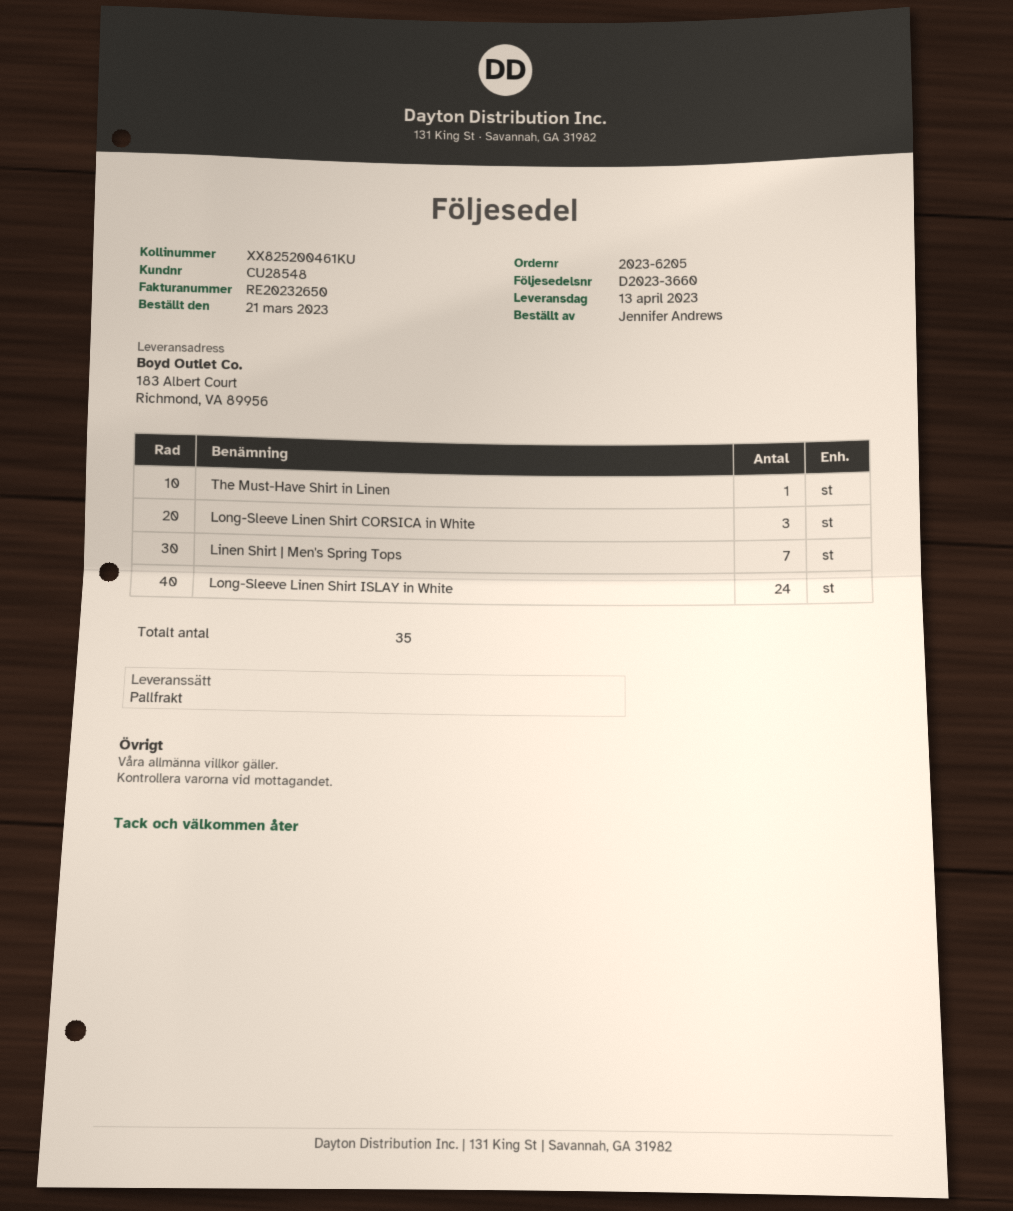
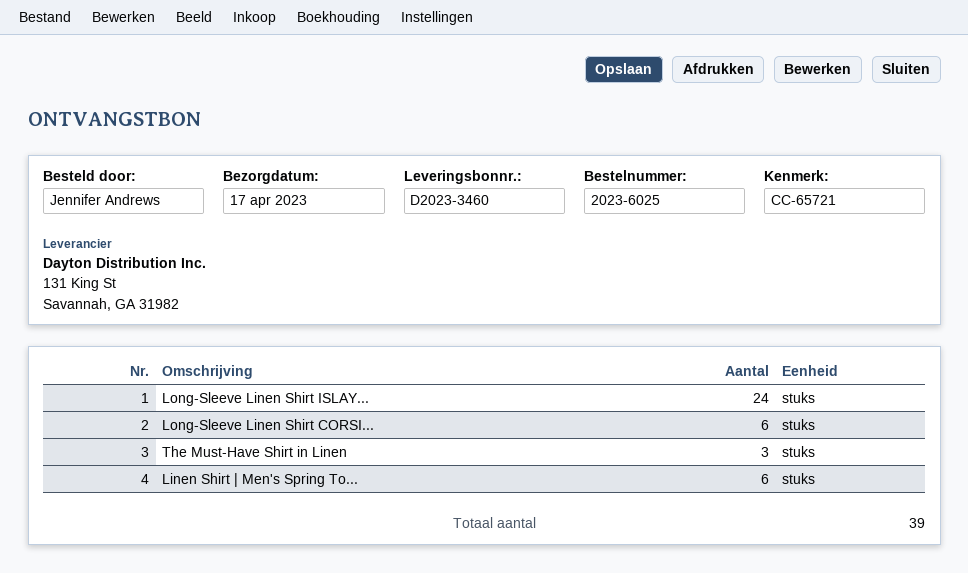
order number: 2023-6205 -> 2023-6025
delivery note number: D2023-3660 -> D2023-3460
delivery date: 2023-04-13 -> 2023-04-17
The Must-Have Shirt in Linen: 1 -> 3
Long-Sleeve Linen Shirt CORSICA in White: 3 -> 6
Linen Shirt | Men's Spring Tops: 7 -> 6
total quantity: 35 -> 39

